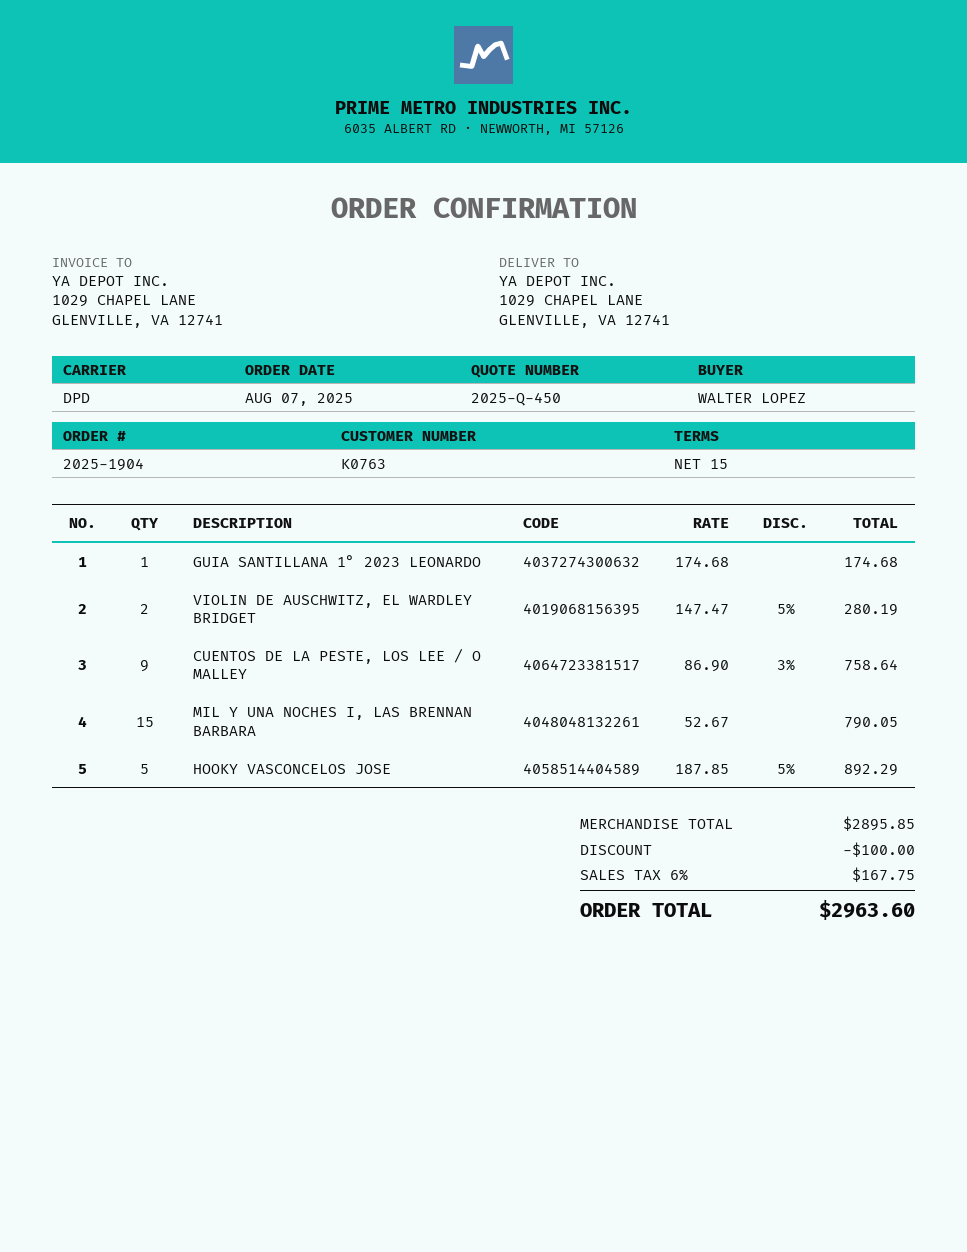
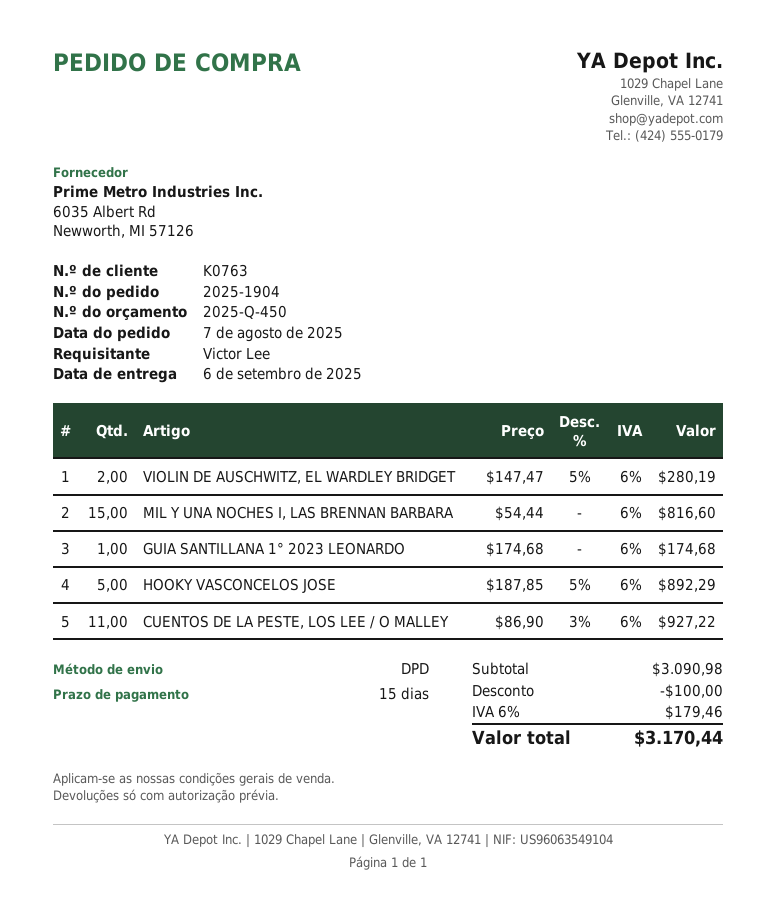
ordered by: WALTER LOPEZ -> Victor Lee
CUENTOS DE LA PESTE, LOS LEE / O MALLEY: 9 x 86.90 - 3% = 758.64 -> 11 x 86.90 - 3% = 927.22
MIL Y UNA NOCHES I, LAS BRENNAN BARBARA: 15 x 52.67 = 790.05 -> 15 x 54.44 = 816.60
subtotal: 2895.85 -> 3090.98
tax: 6% = 167.75 -> 6% = 179.46
total: 2963.60 -> 3170.44

